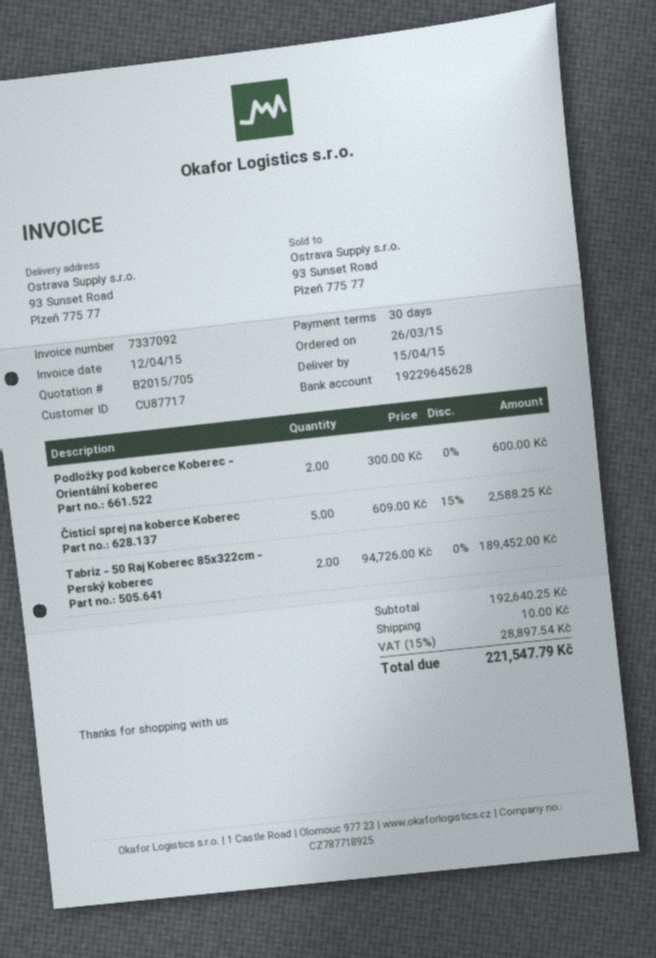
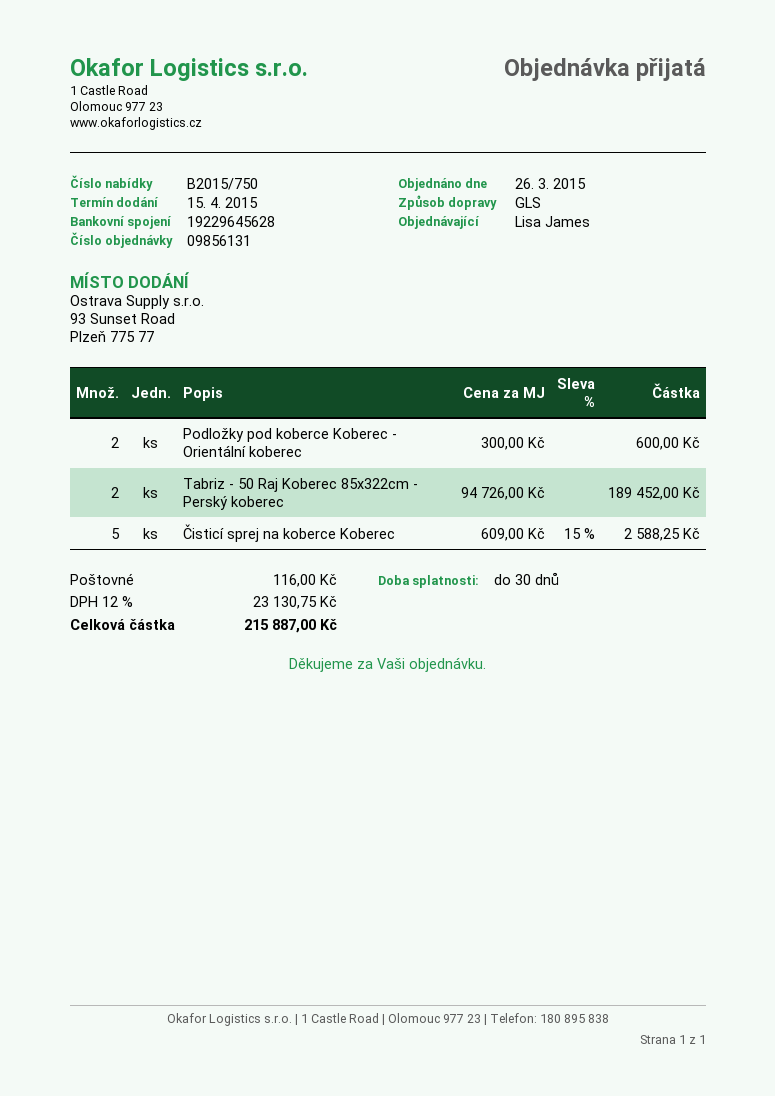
quote number: B2015/705 -> B2015/750
shipping: 10.00 -> 116.00
tax: 15% = 28897.54 -> 12% = 23130.75
total: 221547.79 -> 215887.00

